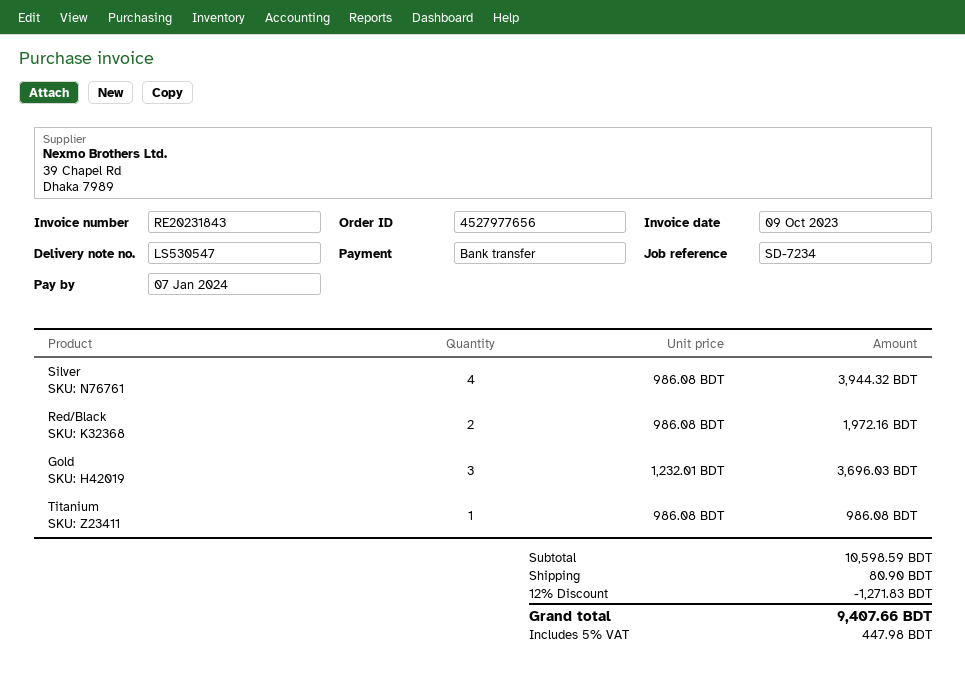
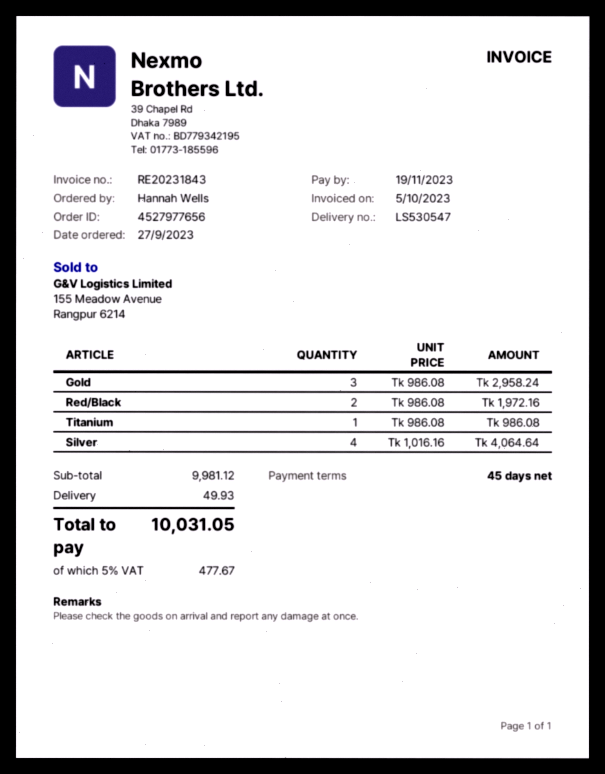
invoice date: 2023-10-09 -> 2023-10-05
due date: 2024-01-07 -> 2023-11-19
Silver: 4 x 986.08 = 3944.32 -> 4 x 1016.16 = 4064.64
Gold: 3 x 1232.01 = 3696.03 -> 3 x 986.08 = 2958.24
subtotal: 10598.59 -> 9981.12
discount: 12% = 1271.83 -> none
shipping: 80.90 -> 49.93
tax: 5% = 447.98 -> 5% = 477.67
total: 9407.66 -> 10031.05

